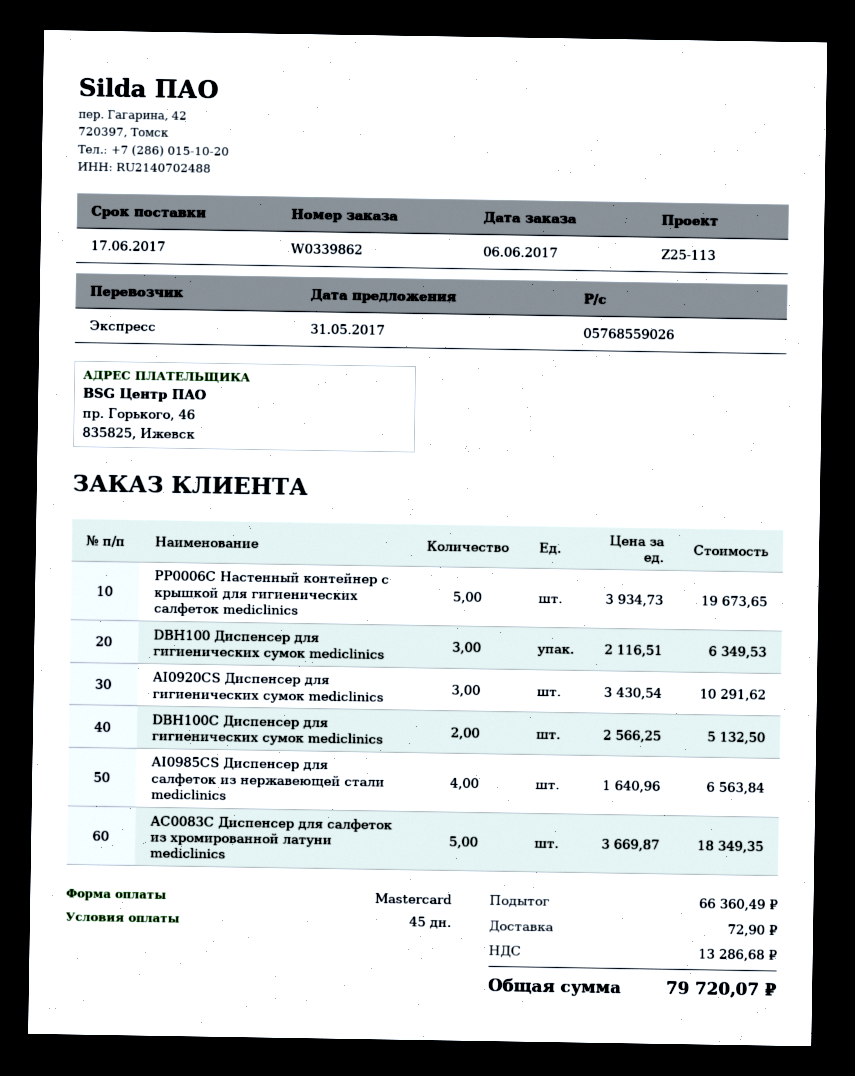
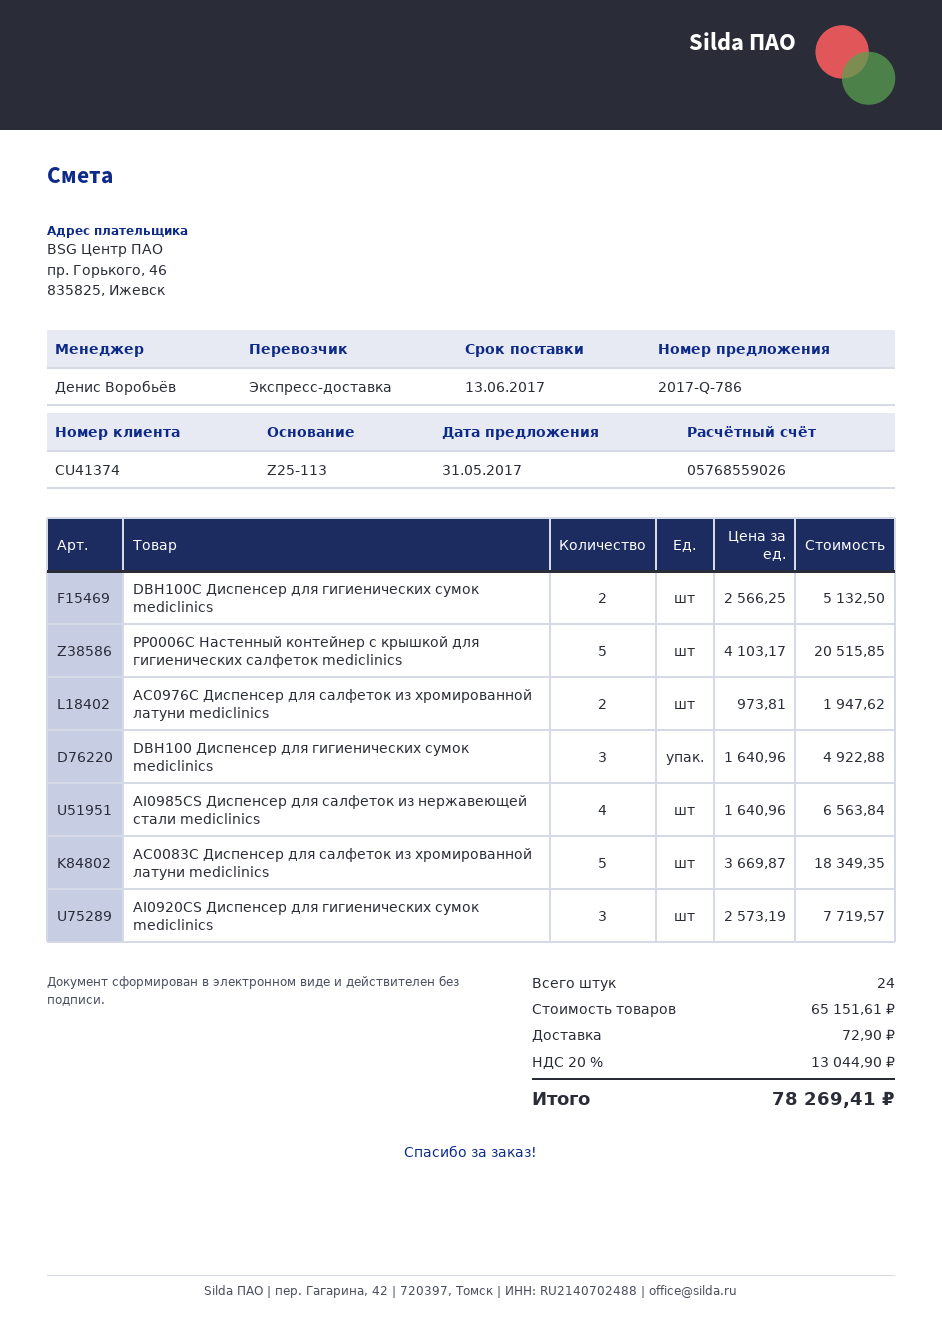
delivery date: 2017-06-17 -> 2017-06-13
PP0006C Настенный контейнер с крышкой для гигиенических салфеток mediclinics: 5 x 3934.73 = 19673.65 -> 5 x 4103.17 = 20515.85
DBH100 Диспенсер для гигиенических сумок mediclinics: 3 x 2116.51 = 6349.53 -> 3 x 1640.96 = 4922.88
AI0920CS Диспенсер для гигиенических сумок mediclinics: 3 x 3430.54 = 10291.62 -> 3 x 2573.19 = 7719.57
AC0976C Диспенсер для салфеток из хромированной латуни mediclinics: none -> 2 x 973.81 = 1947.62
subtotal: 66360.49 -> 65151.61
tax: 13286.68 -> 13044.90
total: 79720.07 -> 78269.41

